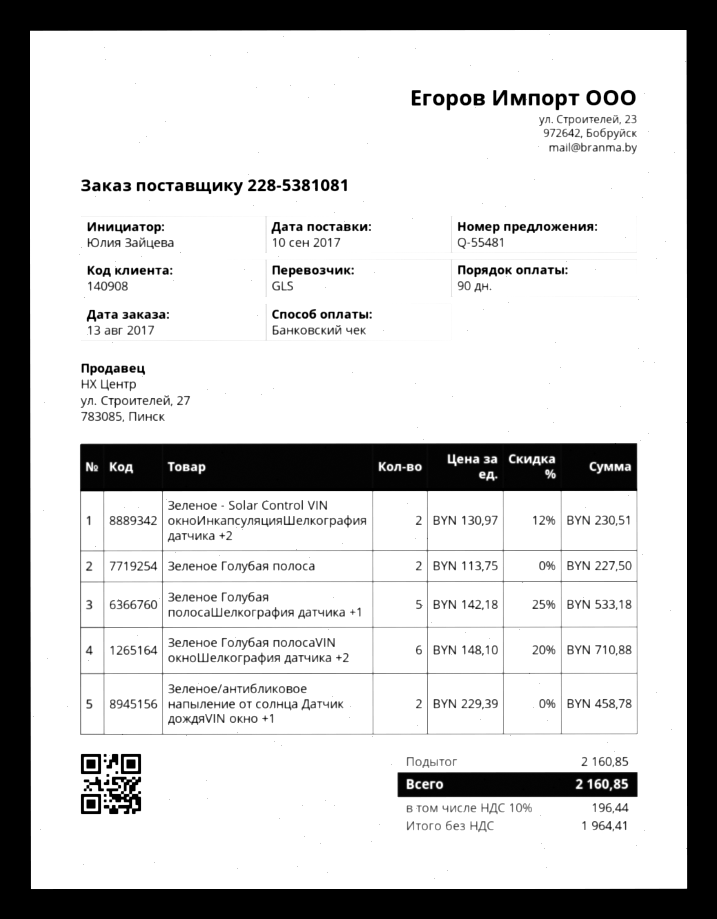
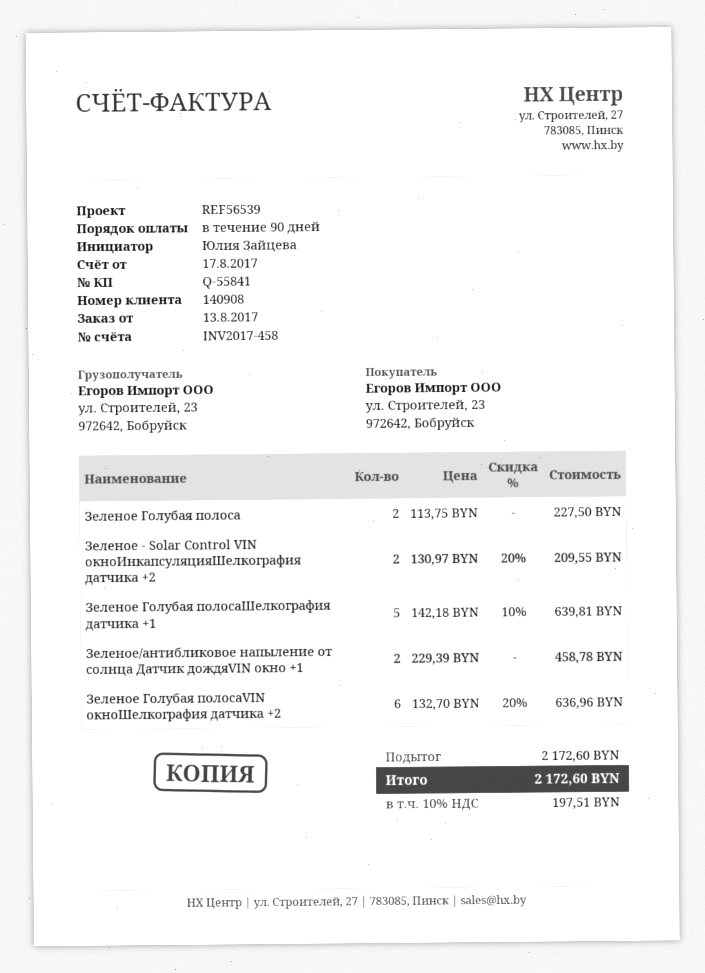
quote number: Q-55481 -> Q-55841
Зеленое - Solar Control VIN окноИнкапсуляцияШелкография датчика +2: 2 x 130.97 - 12% = 230.51 -> 2 x 130.97 - 20% = 209.55
Зеленое Голубая полосаШелкография датчика +1: 5 x 142.18 - 25% = 533.18 -> 5 x 142.18 - 10% = 639.81
Зеленое Голубая полосаVIN окноШелкография датчика +2: 6 x 148.10 - 20% = 710.88 -> 6 x 132.70 - 20% = 636.96
subtotal: 2160.85 -> 2172.60
tax: 10% = 196.44 -> 10% = 197.51
total: 2160.85 -> 2172.60

